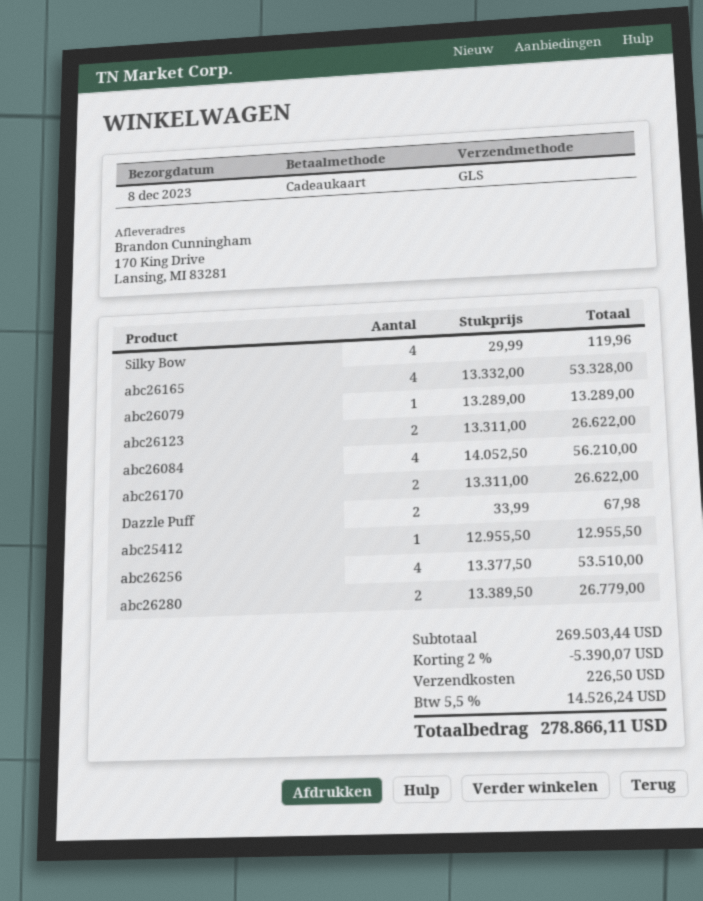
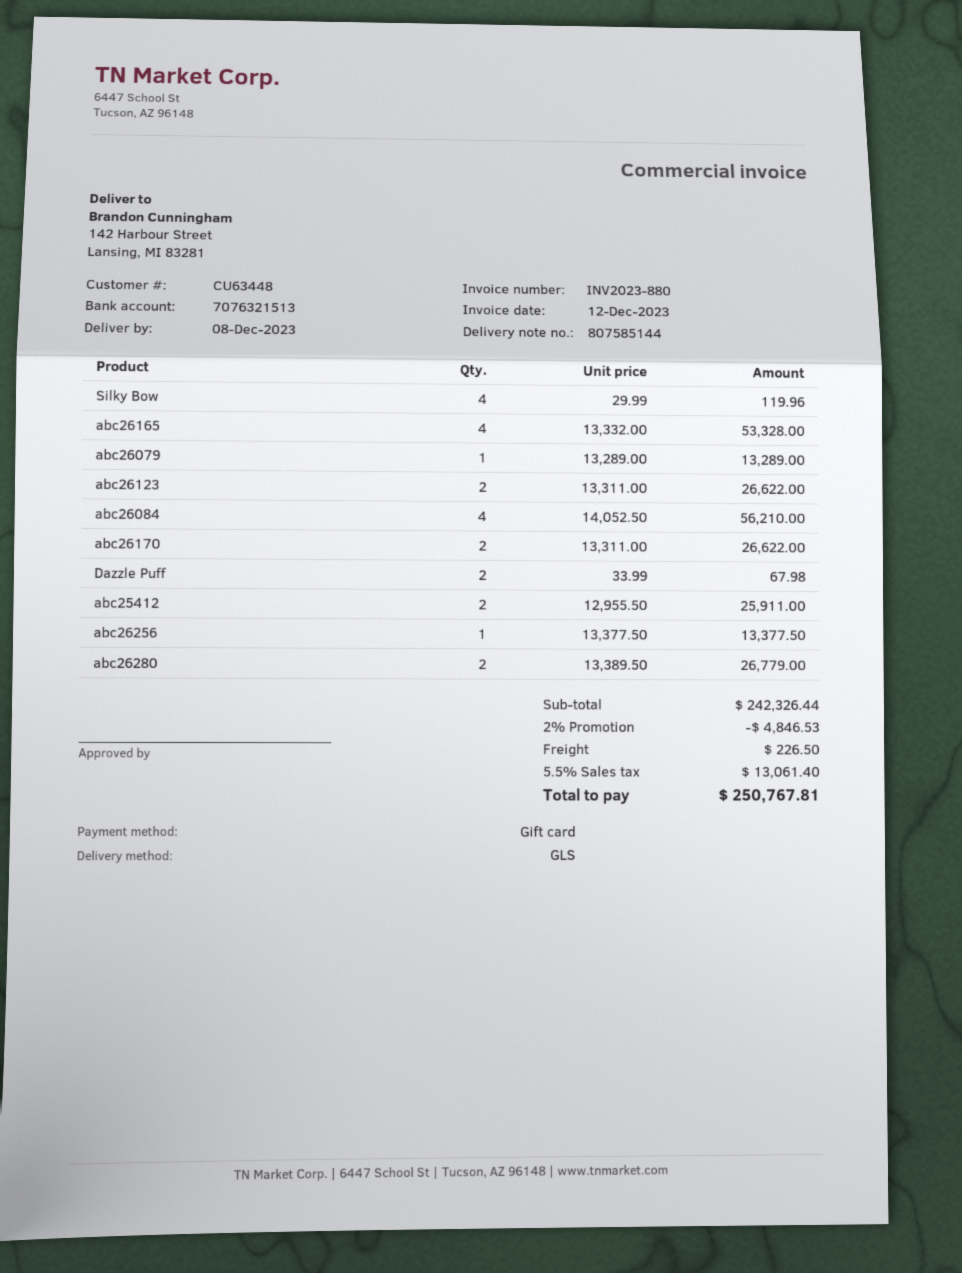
ship to: 170 King Drive, Lansing, MI 83281 -> 142 Harbour Street, Lansing, MI 83281
abc25412: 1 x 12955.50 = 12955.50 -> 2 x 12955.50 = 25911.00
abc26256: 4 x 13377.50 = 53510.00 -> 1 x 13377.50 = 13377.50
subtotal: 269503.44 -> 242326.44
discount: 2% = 5390.07 -> 2% = 4846.53
tax: 5.5% = 14526.24 -> 5.5% = 13061.40
total: 278866.11 -> 250767.81

